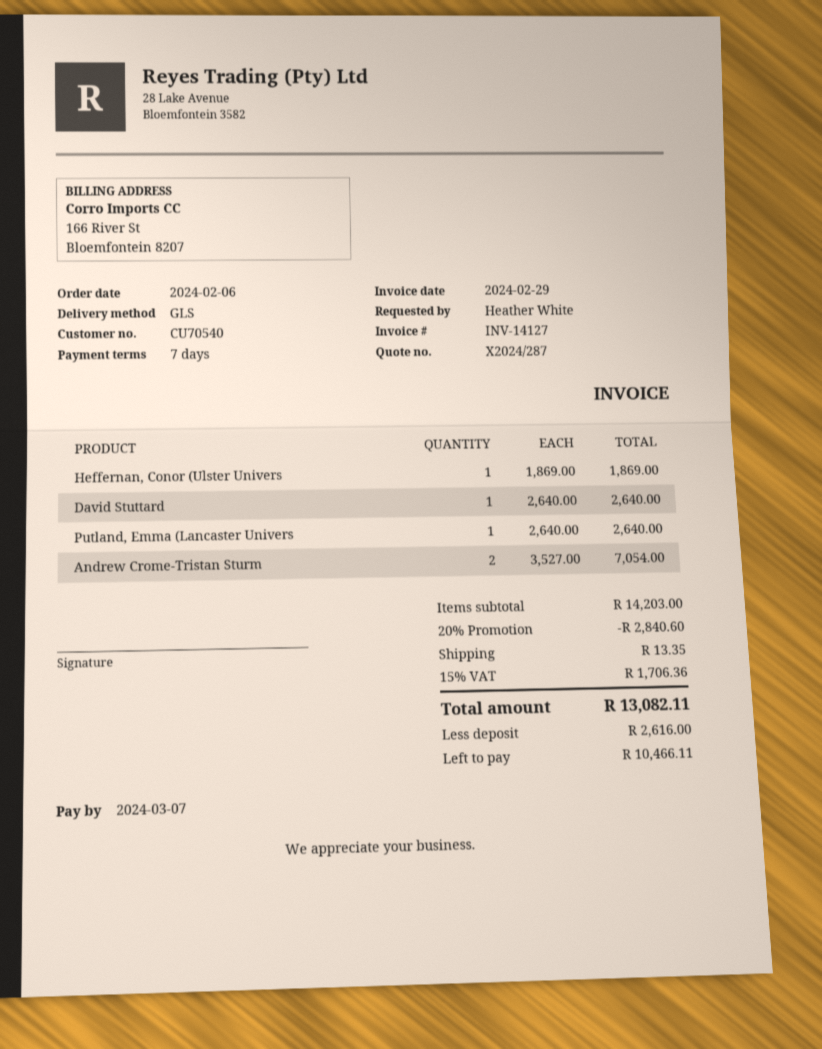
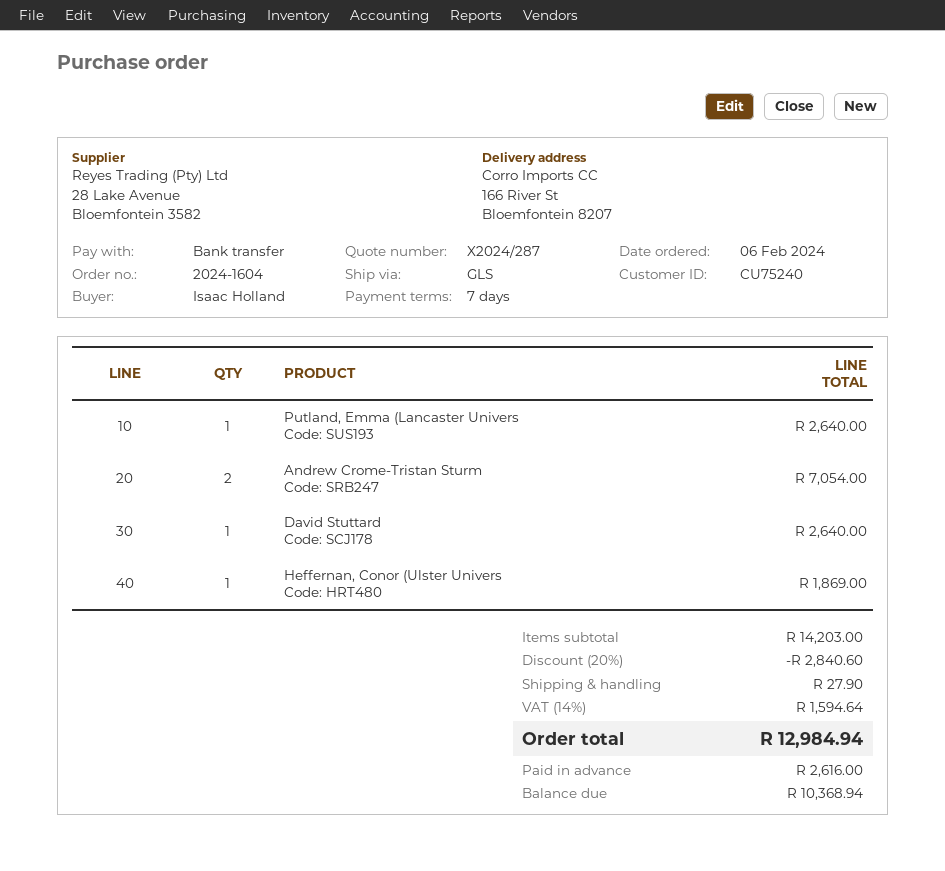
customer number: CU70540 -> CU75240
ordered by: Heather White -> Isaac Holland
shipping: 13.35 -> 27.90
tax: 15% = 1706.36 -> 14% = 1594.64
total: 13082.11 -> 12984.94
balance: 10466.11 -> 10368.94

